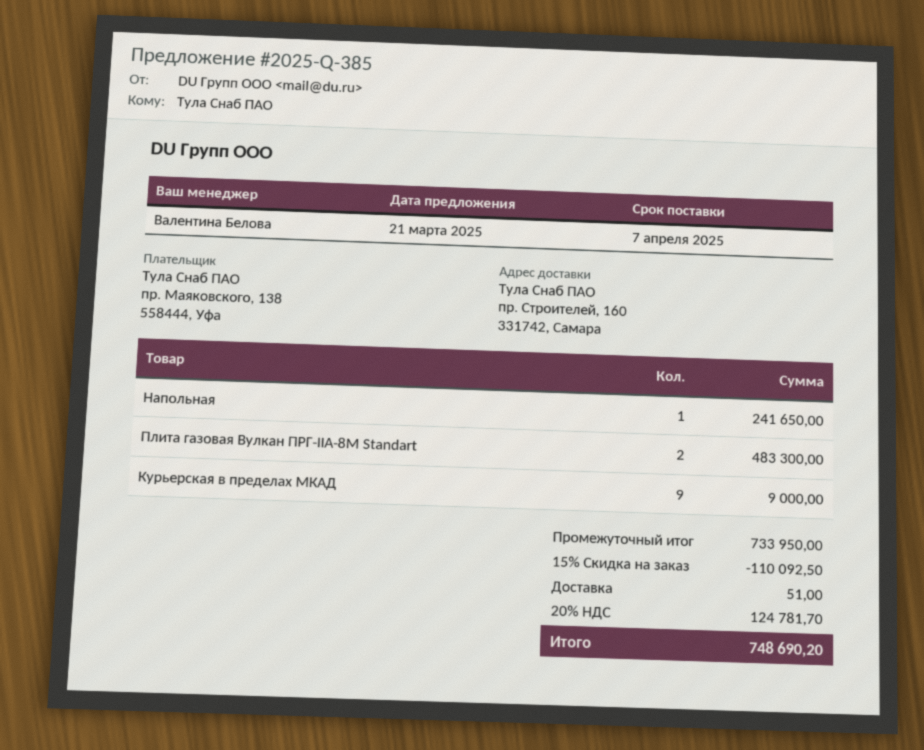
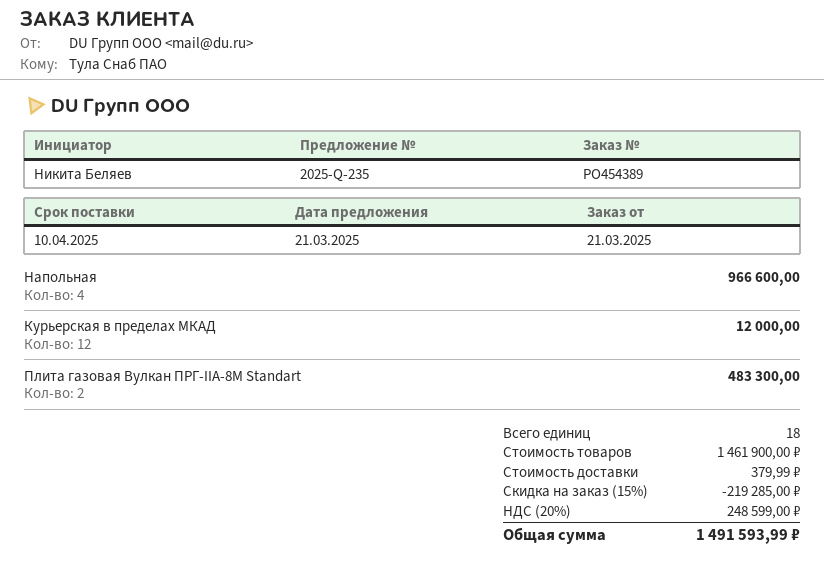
quote number: 2025-Q-385 -> 2025-Q-235
delivery date: 2025-04-07 -> 2025-04-10
Напольная: 1 for 241650.00 -> 4 for 966600.00
Курьерская в пределах МКАД: 9 for 9000.00 -> 12 for 12000.00
subtotal: 733950.00 -> 1461900.00
discount: 15% = 110092.50 -> 15% = 219285.00
shipping: 51.00 -> 379.99
tax: 20% = 124781.70 -> 20% = 248599.00
total: 748690.20 -> 1491593.99

